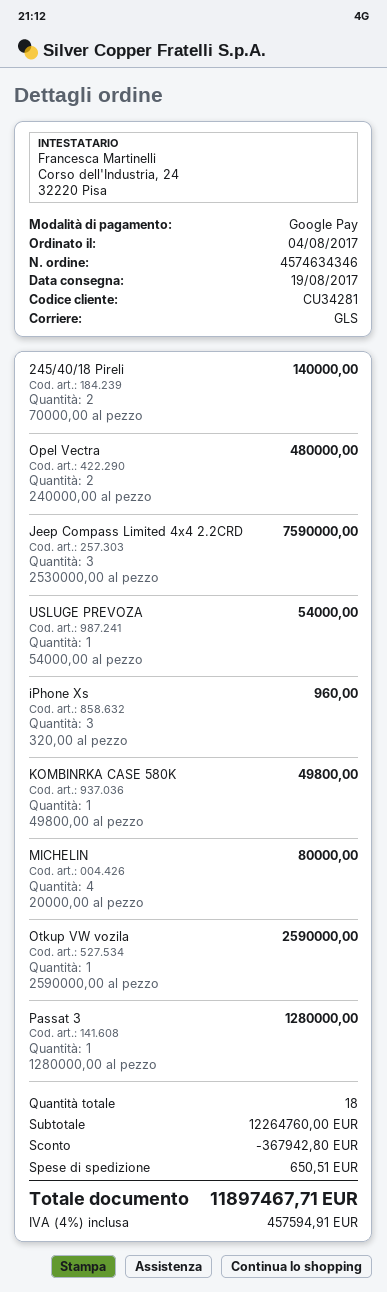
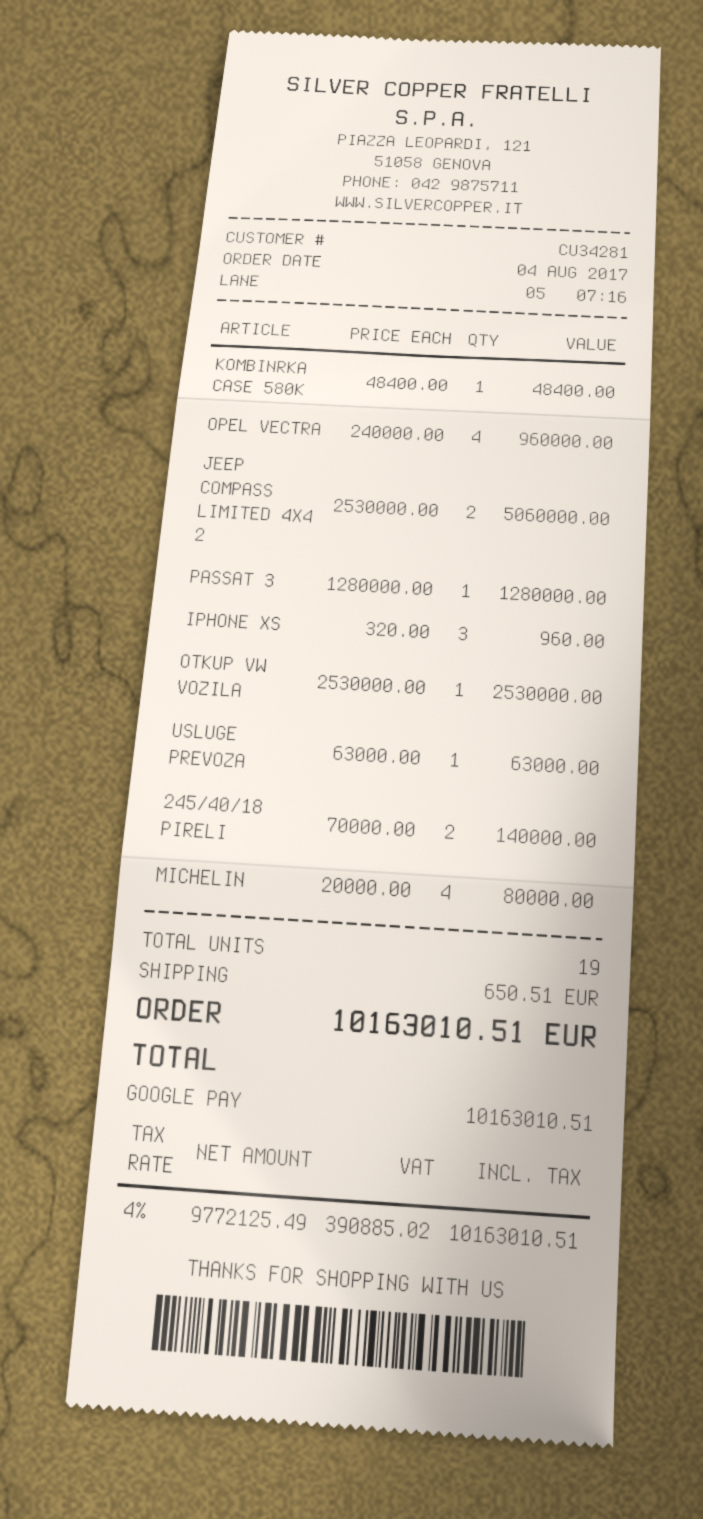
Opel Vectra: 2 x 240000.00 = 480000.00 -> 4 x 240000.00 = 960000.00
Jeep Compass Limited 4x4 2.2CRD: 3 x 2530000.00 = 7590000.00 -> 2 x 2530000.00 = 5060000.00
USLUGE PREVOZA: 1 x 54000.00 = 54000.00 -> 1 x 63000.00 = 63000.00
KOMBINRKA CASE 580K: 1 x 49800.00 = 49800.00 -> 1 x 48400.00 = 48400.00
Otkup VW vozila: 1 x 2590000.00 = 2590000.00 -> 1 x 2530000.00 = 2530000.00
total quantity: 18 -> 19
discount: 367942.80 -> none
tax: 4% = 457594.91 -> 4% = 390885.02
total: 11897467.71 -> 10163010.51

